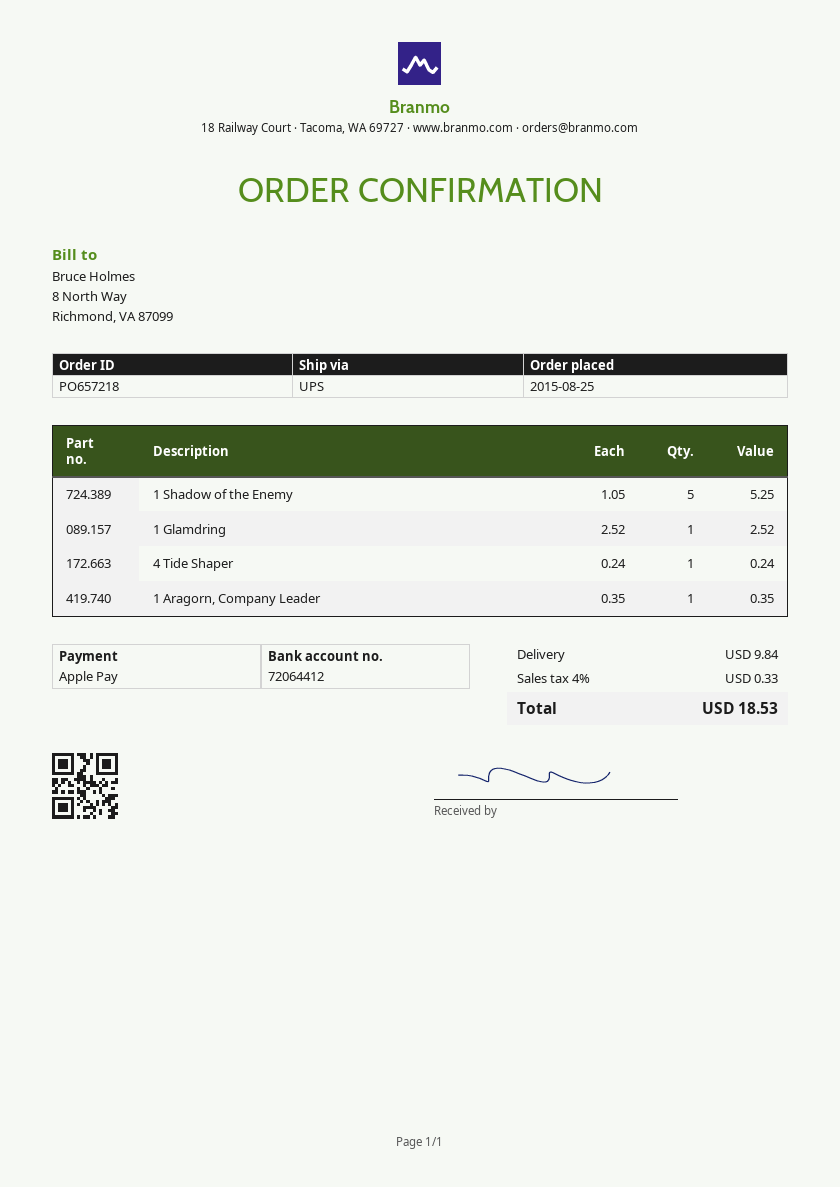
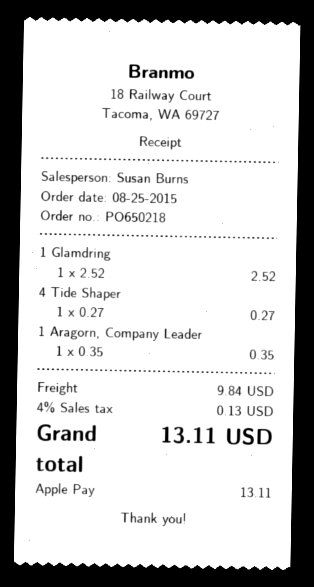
order number: PO657218 -> PO650218
1 Shadow of the Enemy: 5 x 1.05 = 5.25 -> none
4 Tide Shaper: 1 x 0.24 = 0.24 -> 1 x 0.27 = 0.27
tax: 4% = 0.33 -> 4% = 0.13
total: 18.53 -> 13.11

